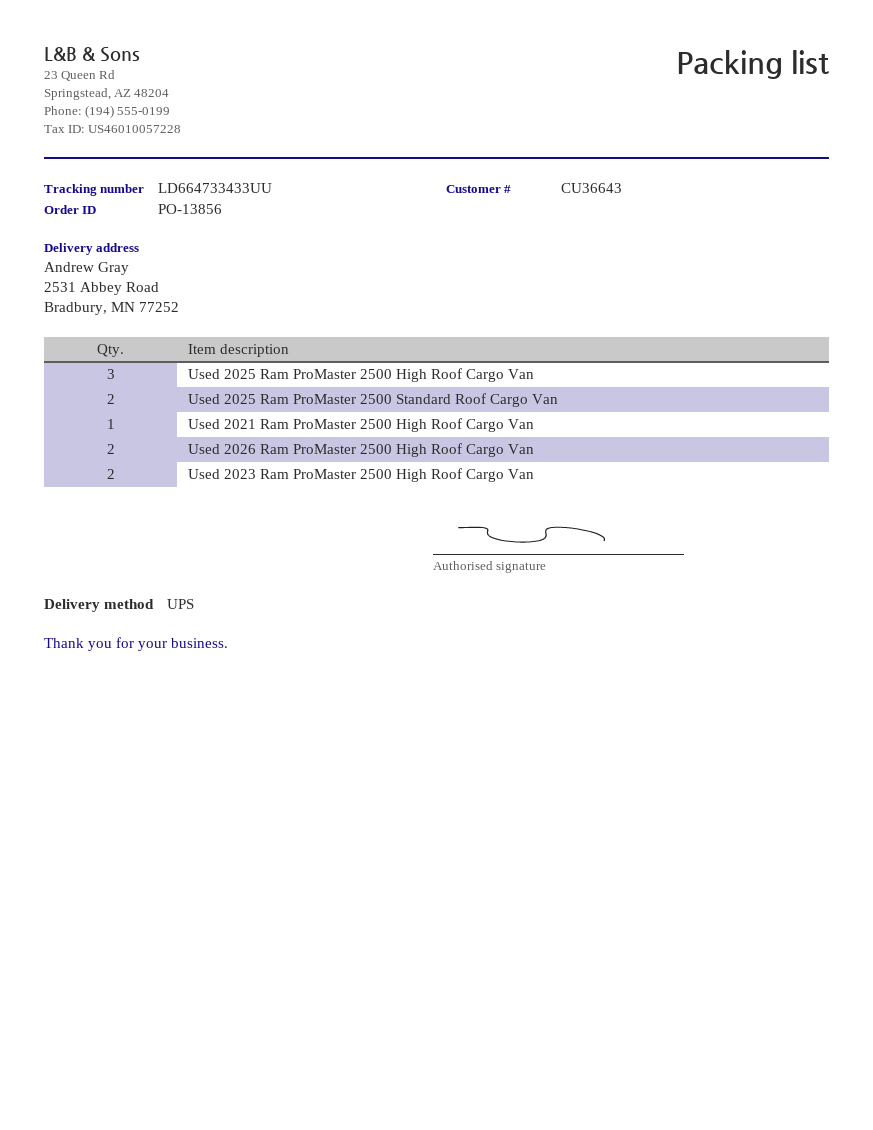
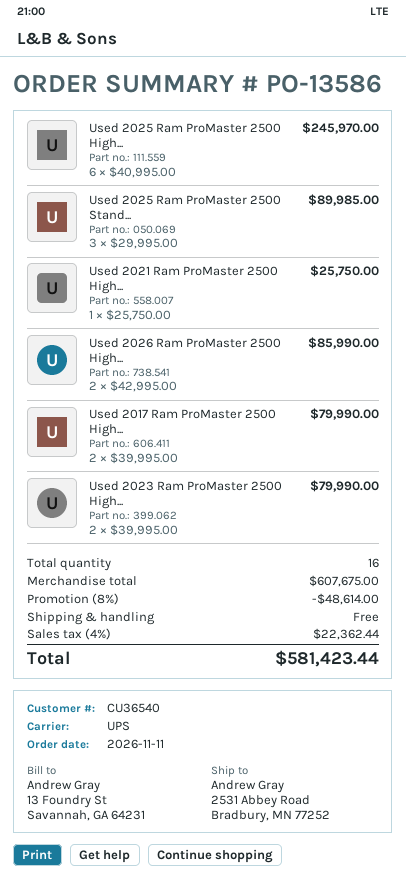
order number: PO-13856 -> PO-13586
customer number: CU36643 -> CU36540
Used 2025 Ram ProMaster 2500 High Roof Cargo Van: 3 -> 6
Used 2025 Ram ProMaster 2500 Standard Roof Cargo Van: 2 -> 3
Used 2017 Ram ProMaster 2500 High...: none -> 2

